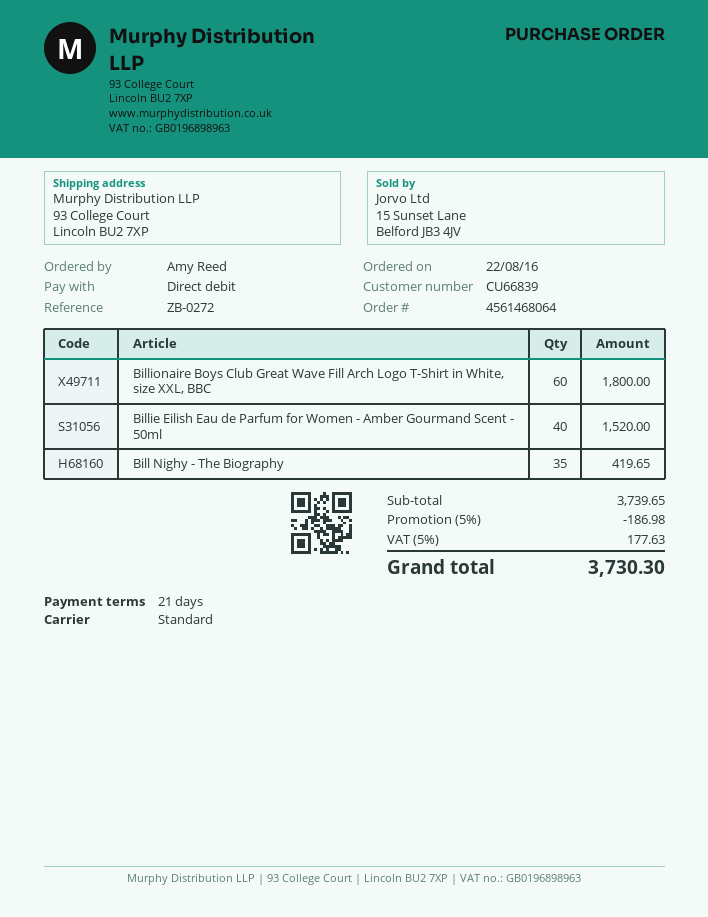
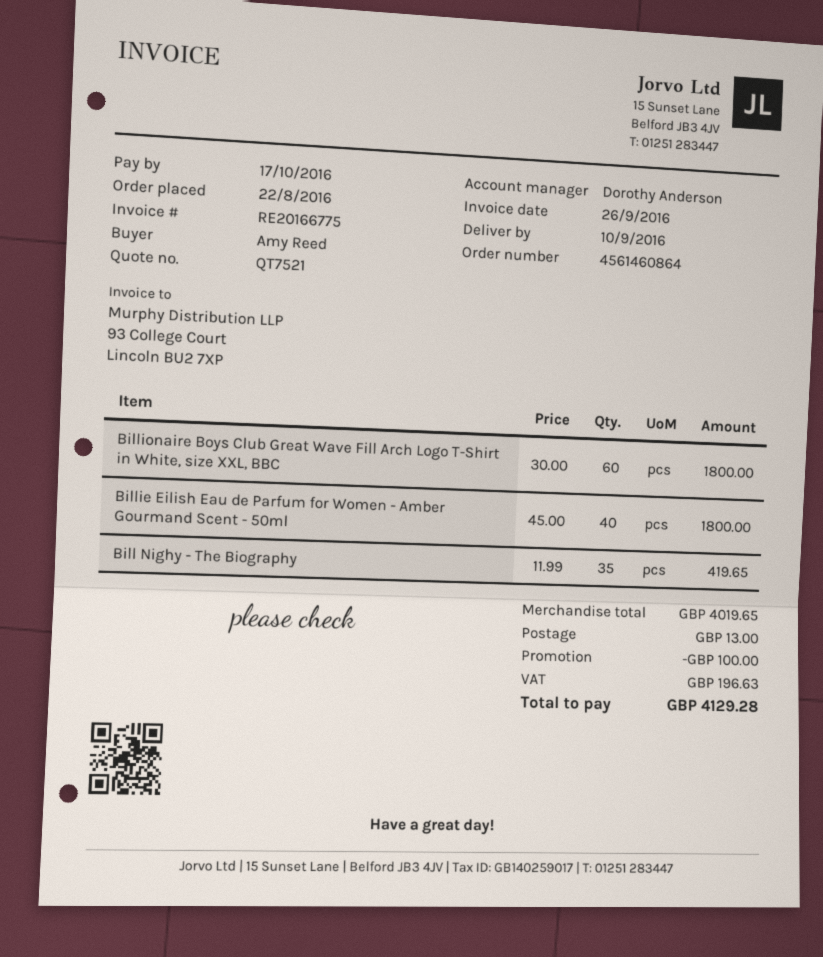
order number: 4561468064 -> 4561460864
Billie Eilish Eau de Parfum for Women - Amber Gourmand Scent - 50ml: 40 for 1520.00 -> 40 for 1800.00
subtotal: 3739.65 -> 4019.65
discount: 186.98 -> 100.00
shipping: none -> 13.00
tax: 177.63 -> 196.63
total: 3730.30 -> 4129.28

